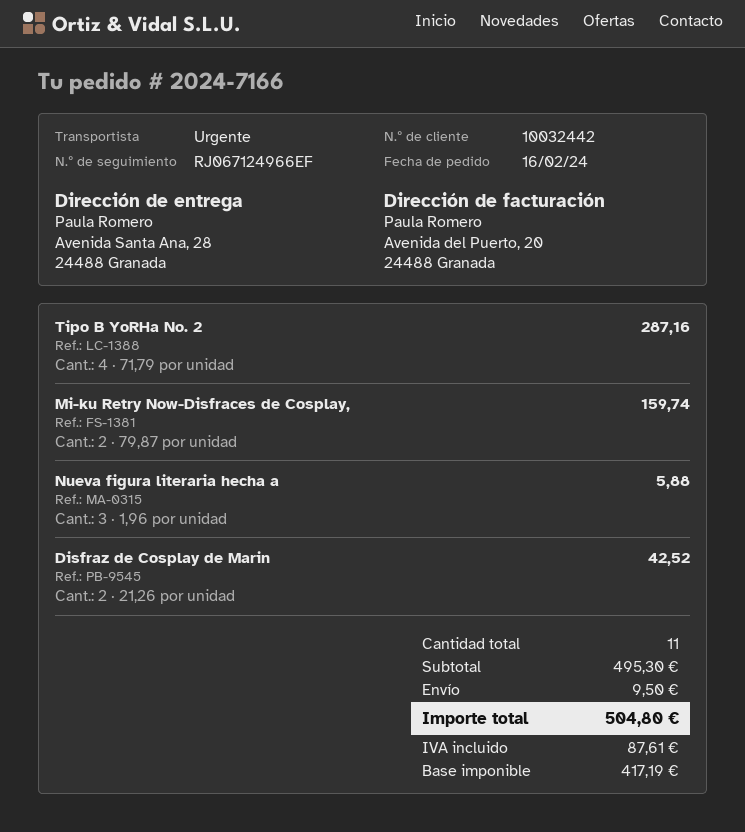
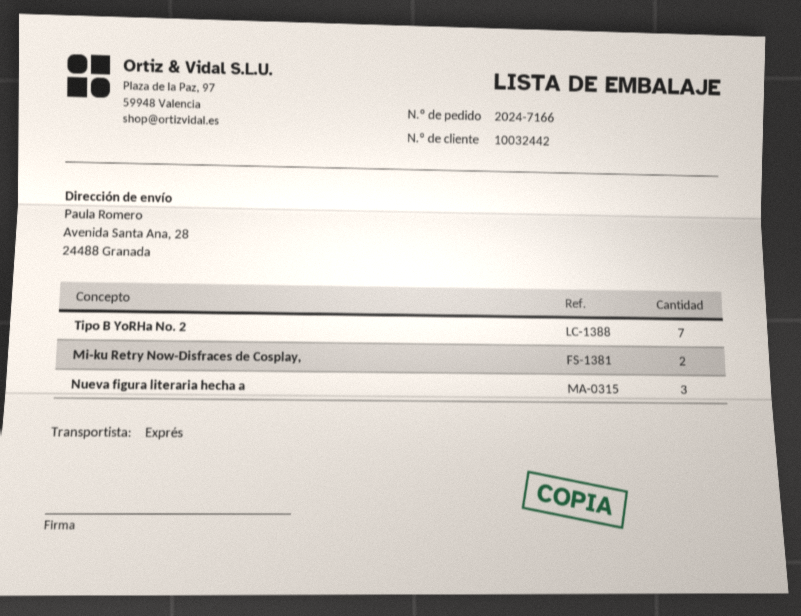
Tipo B YoRHa No. 2: 4 -> 7
Disfraz de Cosplay de Marin: 2 -> none

